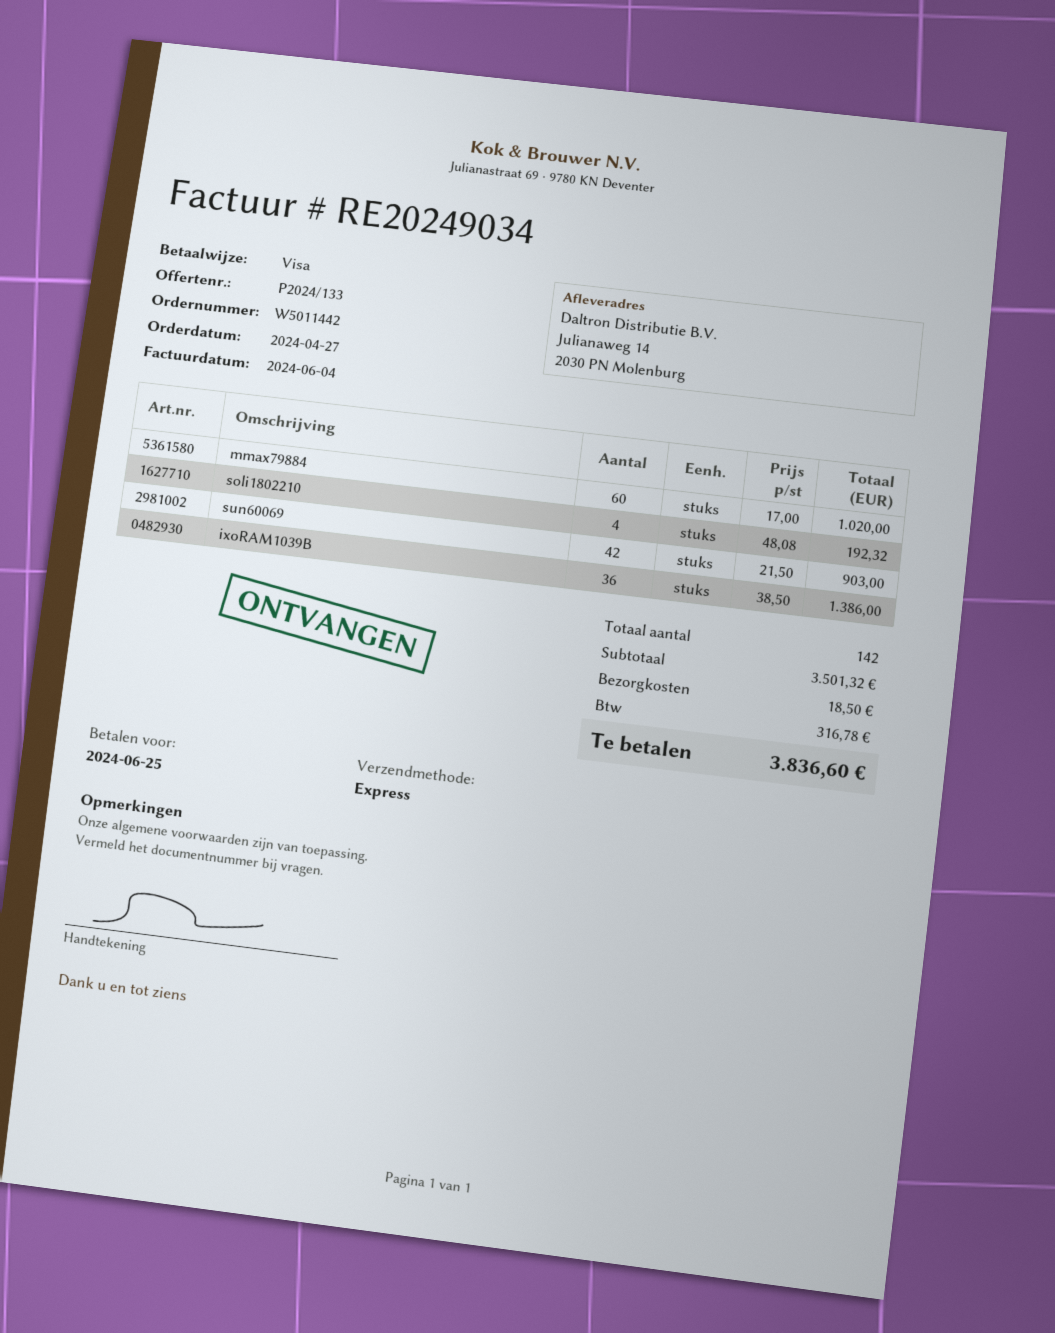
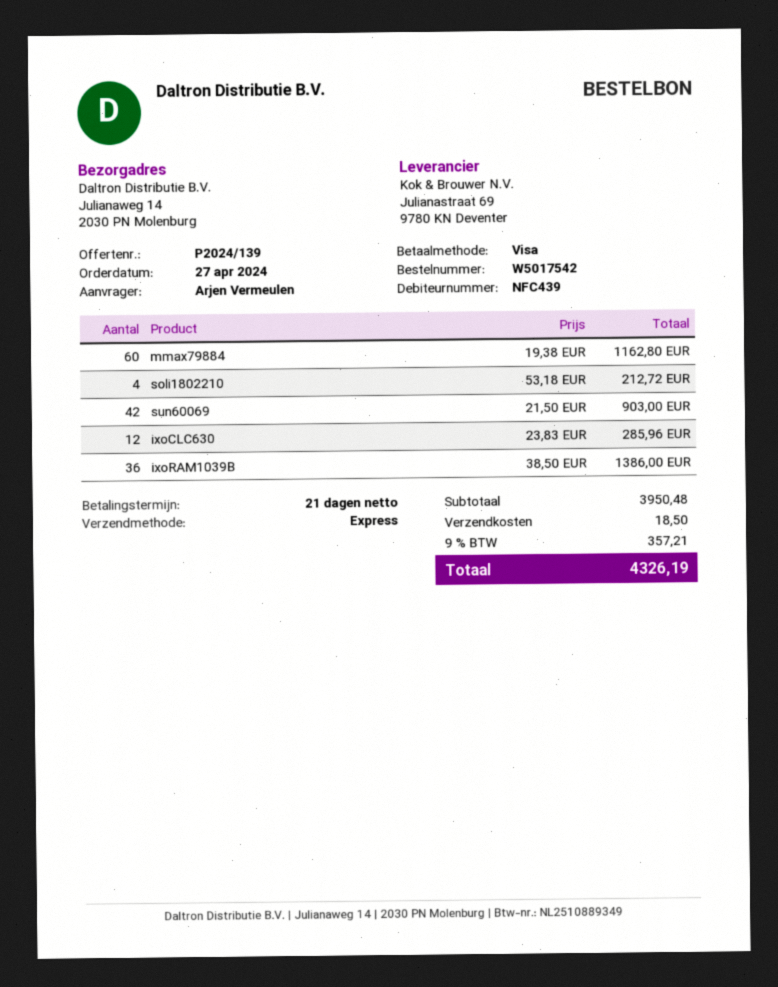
quote number: P2024/133 -> P2024/139
order number: W5011442 -> W5017542
mmax79884: 60 x 17.00 = 1020.00 -> 60 x 19.38 = 1162.80
soli1802210: 4 x 48.08 = 192.32 -> 4 x 53.18 = 212.72
ixoCLC630: none -> 12 x 23.83 = 285.96
subtotal: 3501.32 -> 3950.48
tax: 316.78 -> 357.21
total: 3836.60 -> 4326.19

